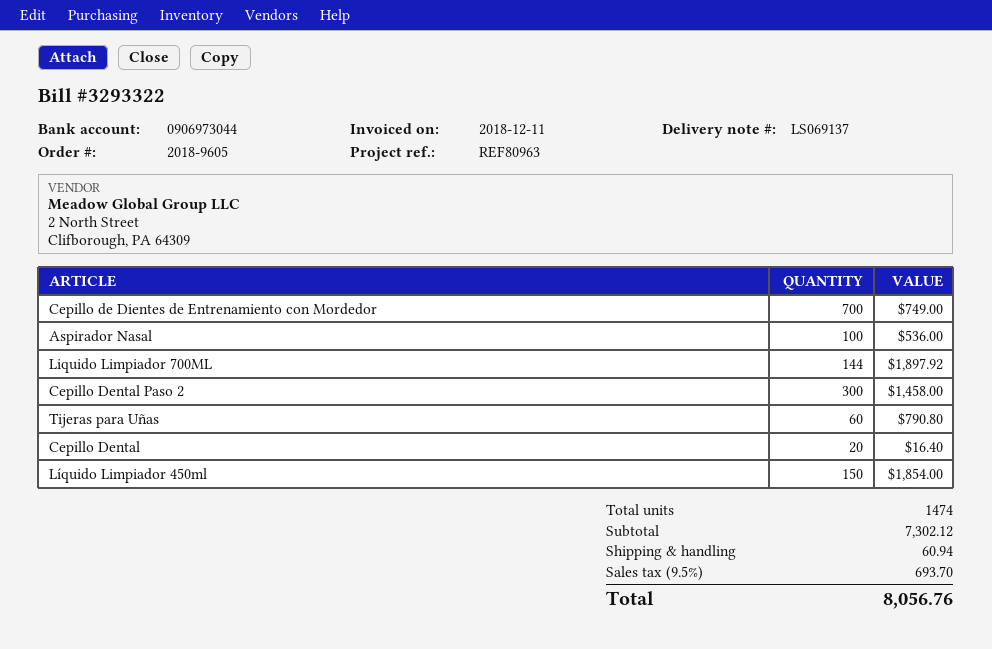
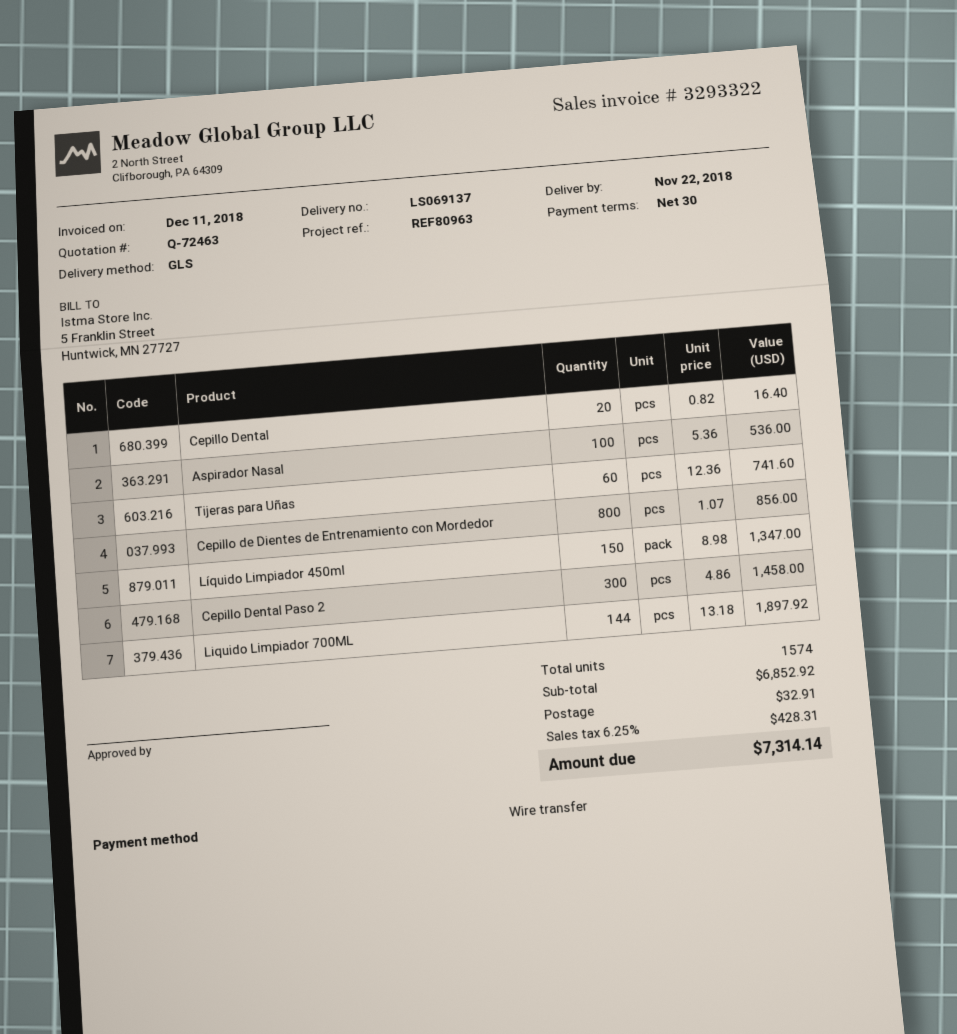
Cepillo de Dientes de Entrenamiento con Mordedor: 700 for 749.00 -> 800 for 856.00
Tijeras para Uñas: 60 for 790.80 -> 60 for 741.60
Líquido Limpiador 450ml: 150 for 1854.00 -> 150 for 1347.00
total quantity: 1474 -> 1574
subtotal: 7302.12 -> 6852.92
shipping: 60.94 -> 32.91
tax: 9.5% = 693.70 -> 6.25% = 428.31
total: 8056.76 -> 7314.14

